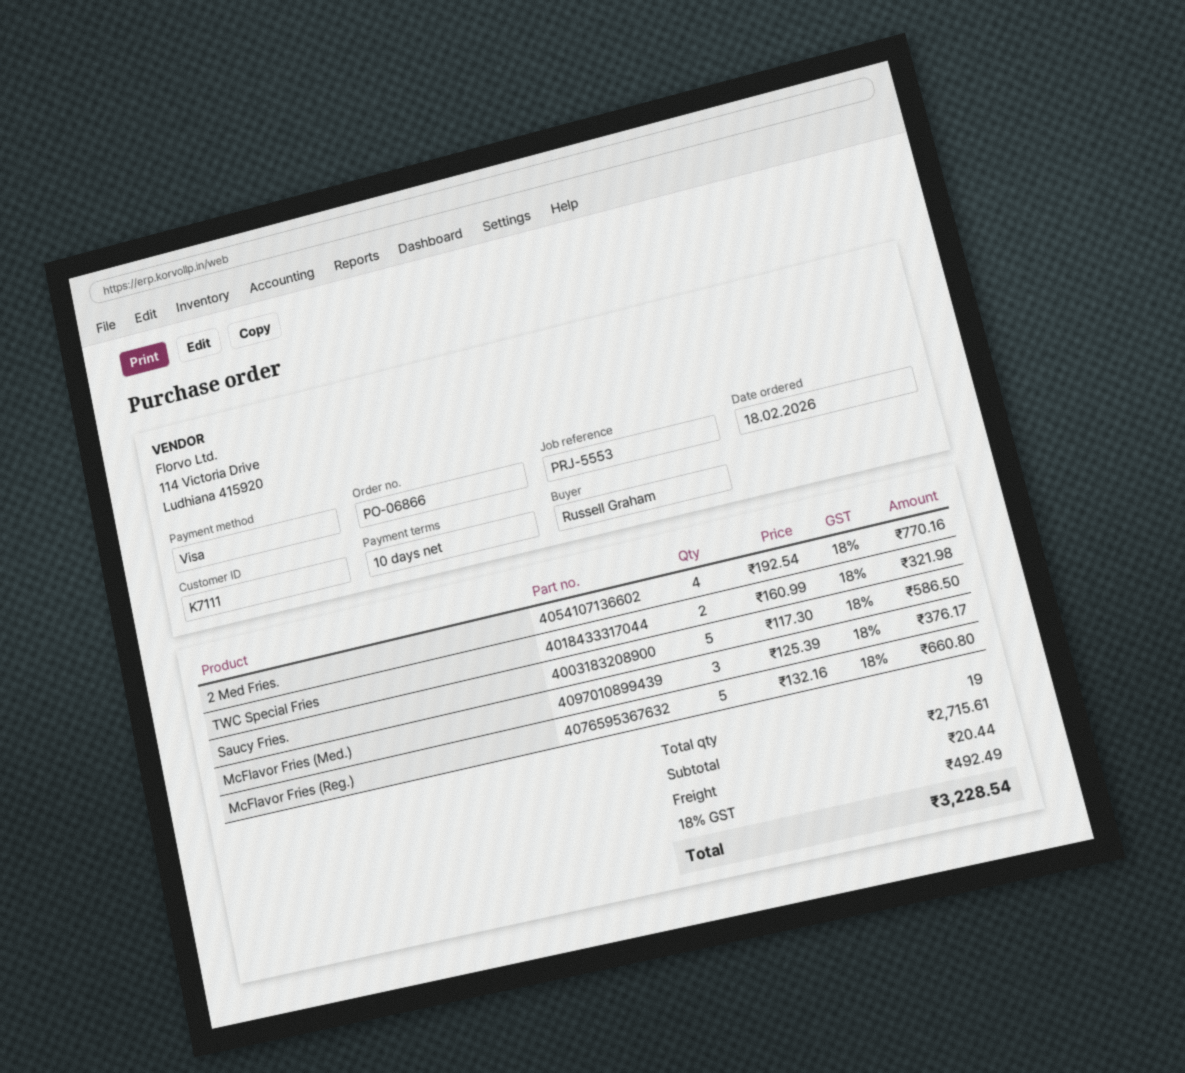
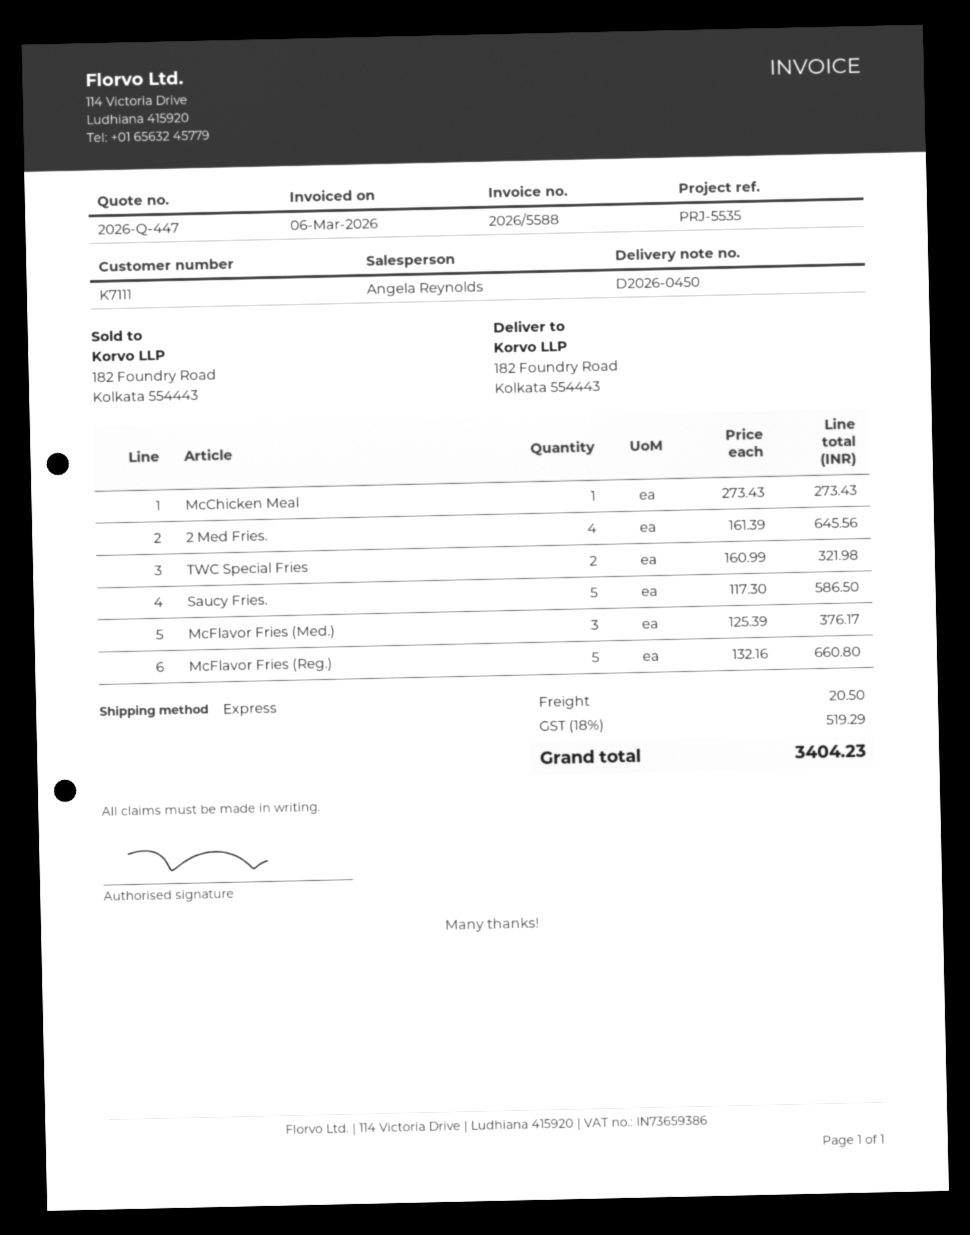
reference: PRJ-5553 -> PRJ-5535
2 Med Fries.: 4 x 192.54 = 770.16 -> 4 x 161.39 = 645.56
McChicken Meal: none -> 1 x 273.43 = 273.43
shipping: 20.44 -> 20.50
tax: 18% = 492.49 -> 18% = 519.29
total: 3228.54 -> 3404.23

